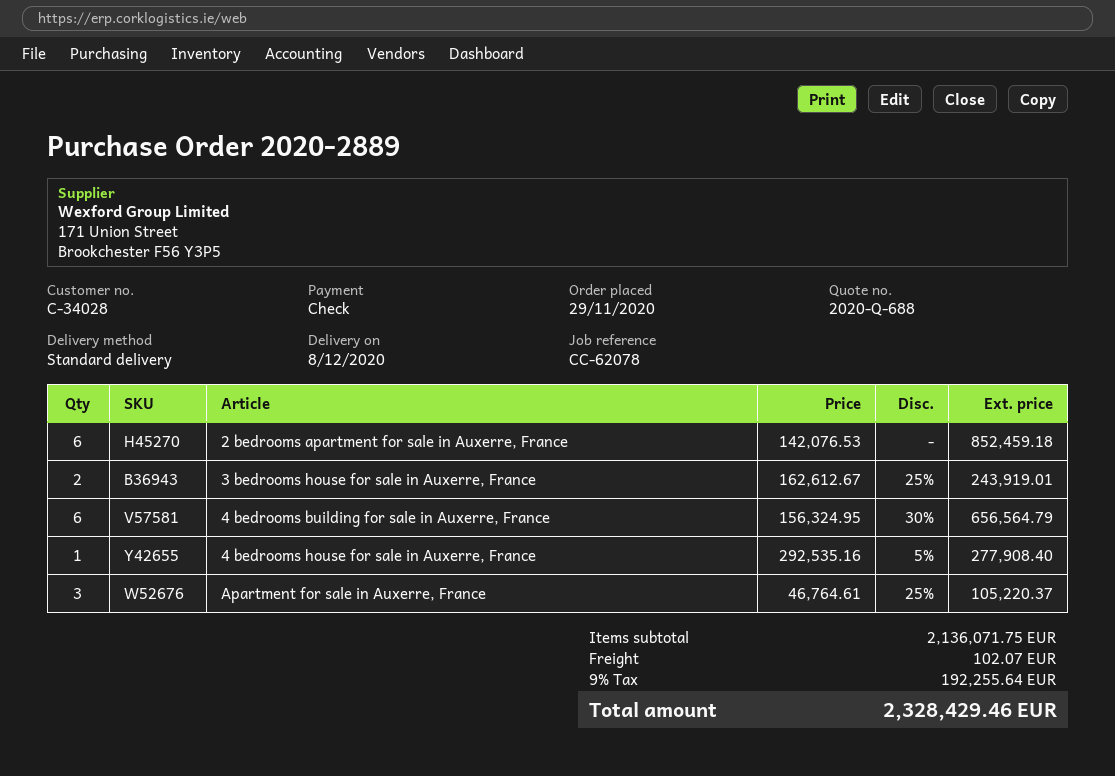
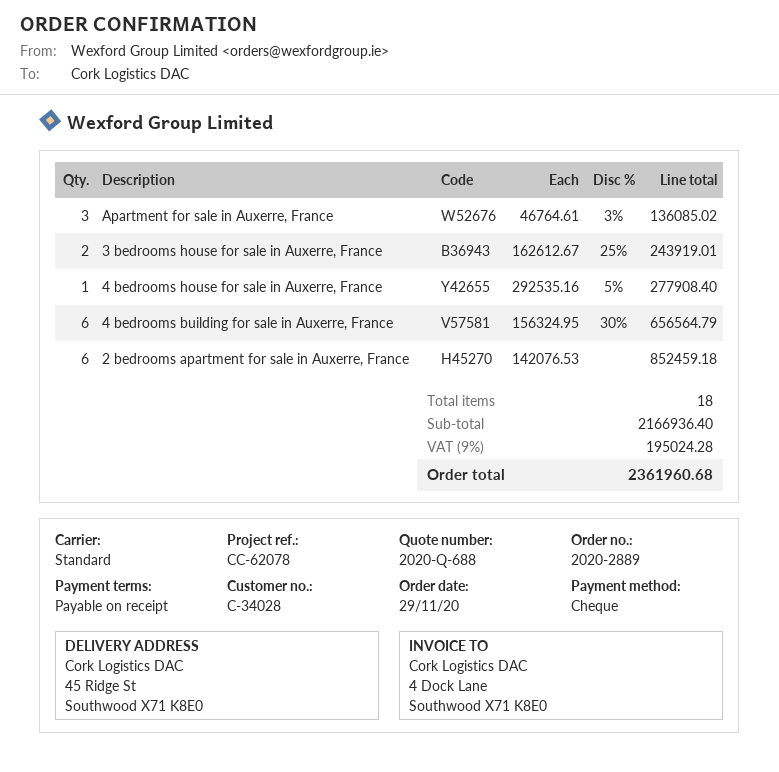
Apartment for sale in Auxerre, France: 3 x 46764.61 - 25% = 105220.37 -> 3 x 46764.61 - 3% = 136085.02
subtotal: 2136071.75 -> 2166936.40
shipping: 102.07 -> none
tax: 9% = 192255.64 -> 9% = 195024.28
total: 2328429.46 -> 2361960.68

